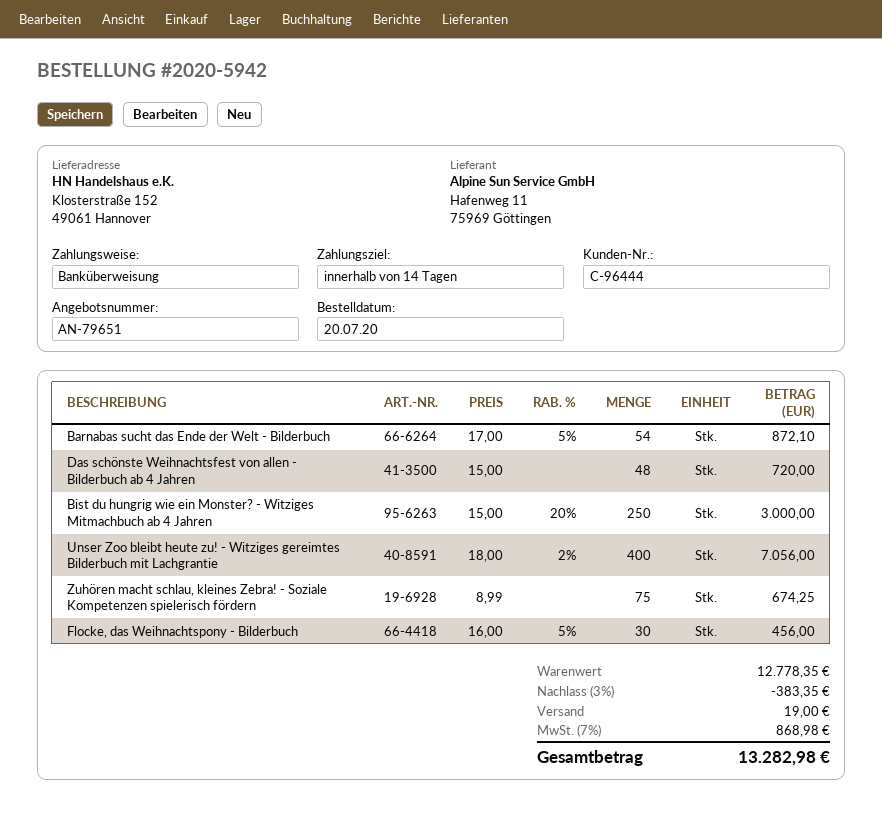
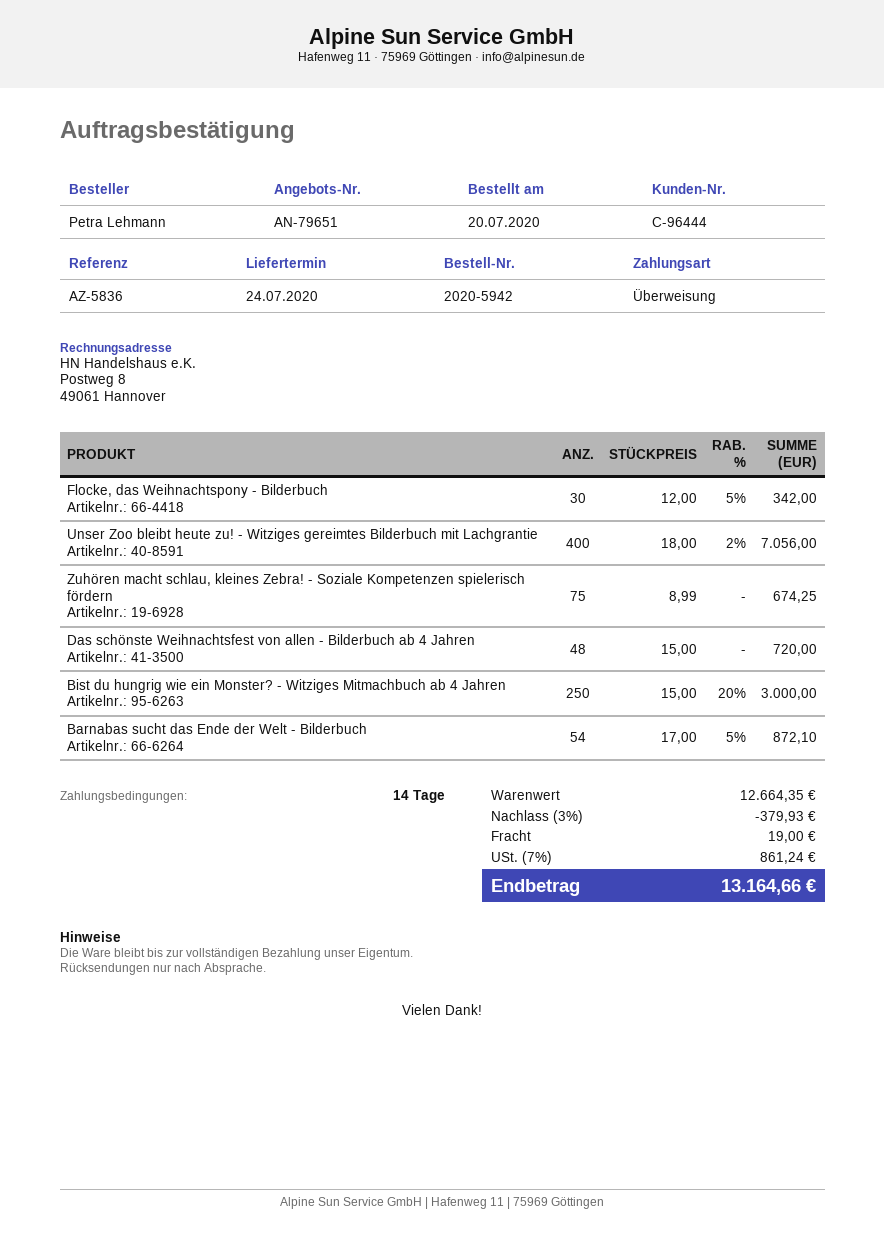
Flocke, das Weihnachtspony - Bilderbuch: 30 x 16.00 - 5% = 456.00 -> 30 x 12.00 - 5% = 342.00
subtotal: 12778.35 -> 12664.35
discount: 3% = 383.35 -> 3% = 379.93
tax: 7% = 868.98 -> 7% = 861.24
total: 13282.98 -> 13164.66

